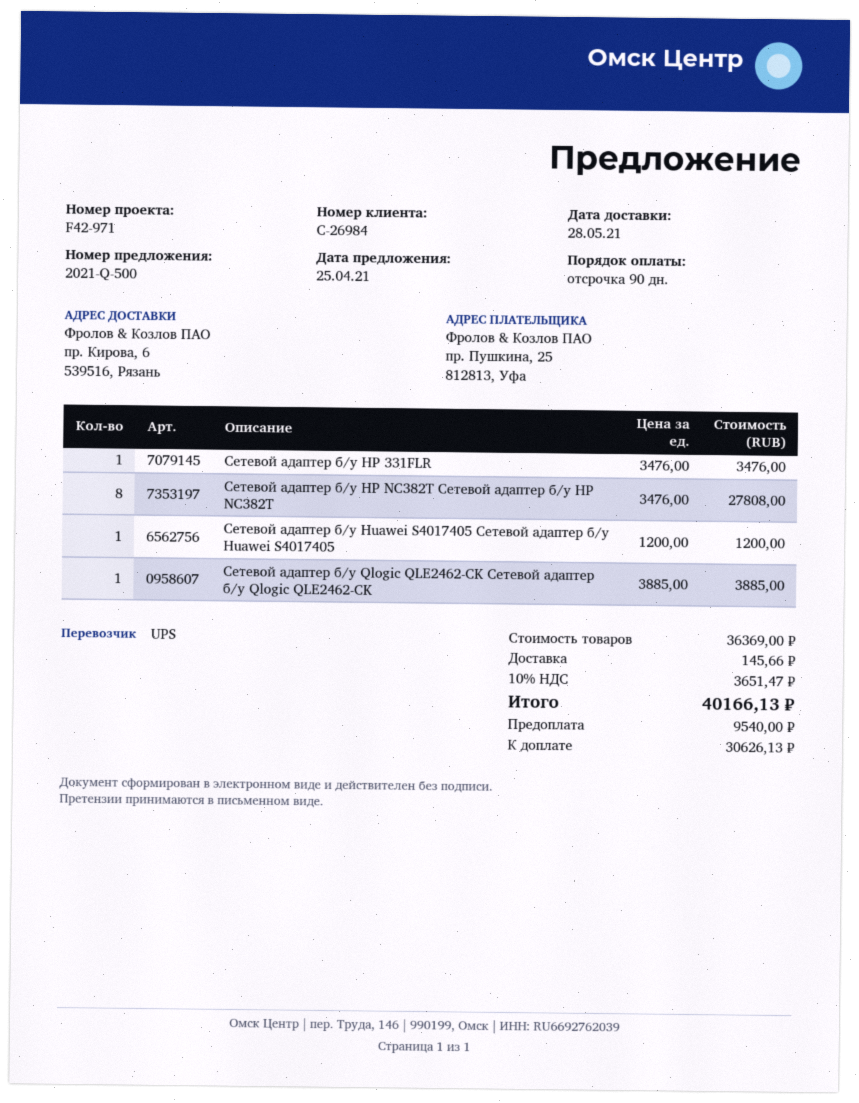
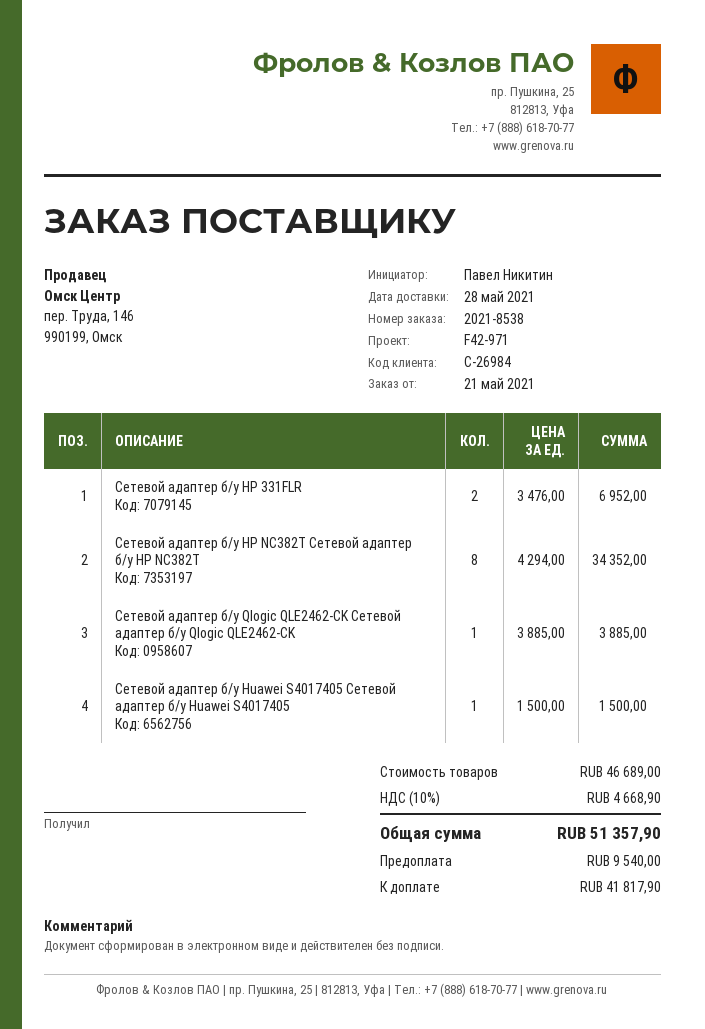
Сетевой адаптер б/у HP 331FLR: 1 x 3476.00 = 3476.00 -> 2 x 3476.00 = 6952.00
Сетевой адаптер б/у HP NC382T Сетевой адаптер б/у HP NC382T: 8 x 3476.00 = 27808.00 -> 8 x 4294.00 = 34352.00
Сетевой адаптер б/у Huawei S4017405 Сетевой адаптер б/у Huawei S4017405: 1 x 1200.00 = 1200.00 -> 1 x 1500.00 = 1500.00
subtotal: 36369.00 -> 46689.00
shipping: 145.66 -> none
tax: 10% = 3651.47 -> 10% = 4668.90
total: 40166.13 -> 51357.90
balance: 30626.13 -> 41817.90

